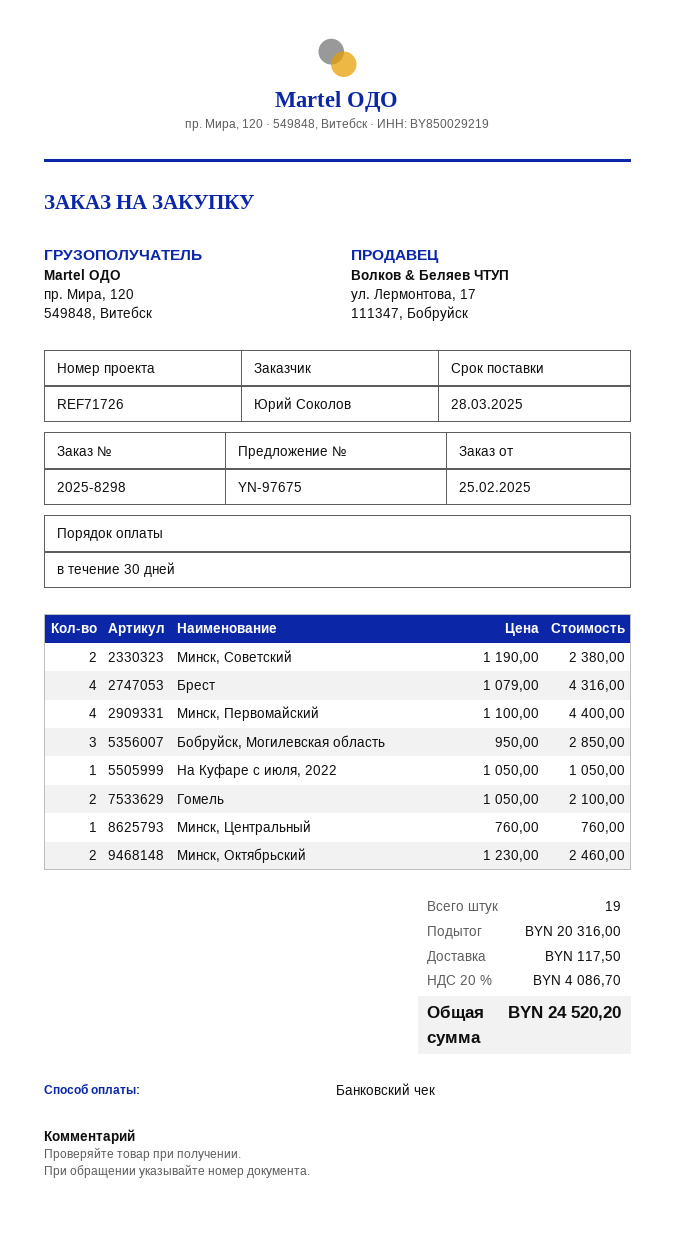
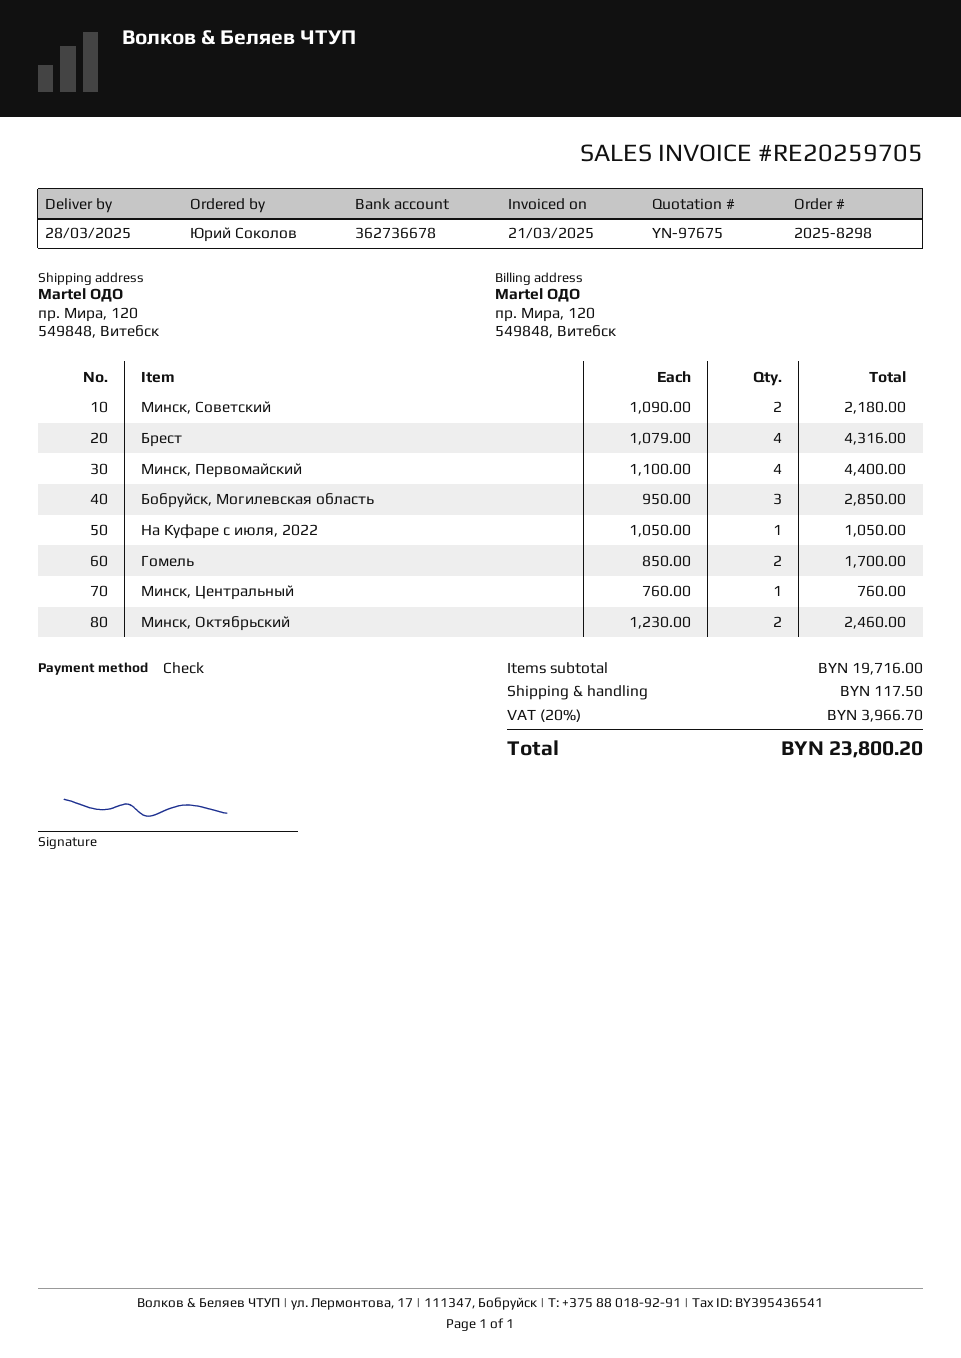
Минск, Советский: 2 x 1190.00 = 2380.00 -> 2 x 1090.00 = 2180.00
Гомель: 2 x 1050.00 = 2100.00 -> 2 x 850.00 = 1700.00
subtotal: 20316.00 -> 19716.00
tax: 20% = 4086.70 -> 20% = 3966.70
total: 24520.20 -> 23800.20

